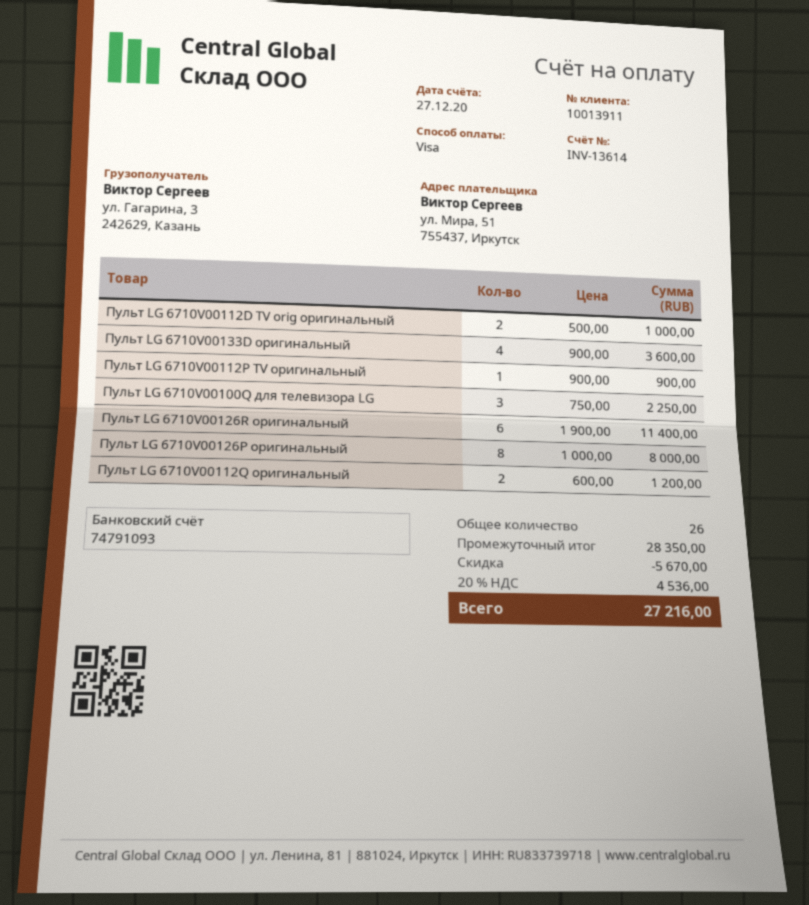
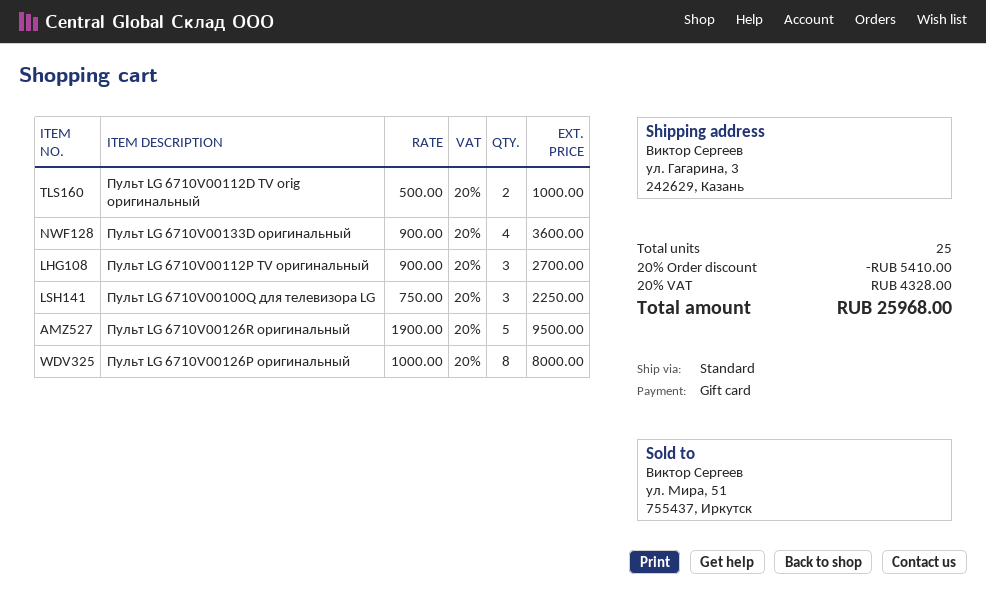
payment method: Visa -> gift card
Пульт LG 6710V00112P TV оригинальный: 1 x 900.00 = 900.00 -> 3 x 900.00 = 2700.00
Пульт LG 6710V00126R оригинальный: 6 x 1900.00 = 11400.00 -> 5 x 1900.00 = 9500.00
Пульт LG 6710V00112Q оригинальный: 2 x 600.00 = 1200.00 -> none
total quantity: 26 -> 25
discount: 5670.00 -> 5410.00
tax: 20% = 4536.00 -> 20% = 4328.00
total: 27216.00 -> 25968.00

